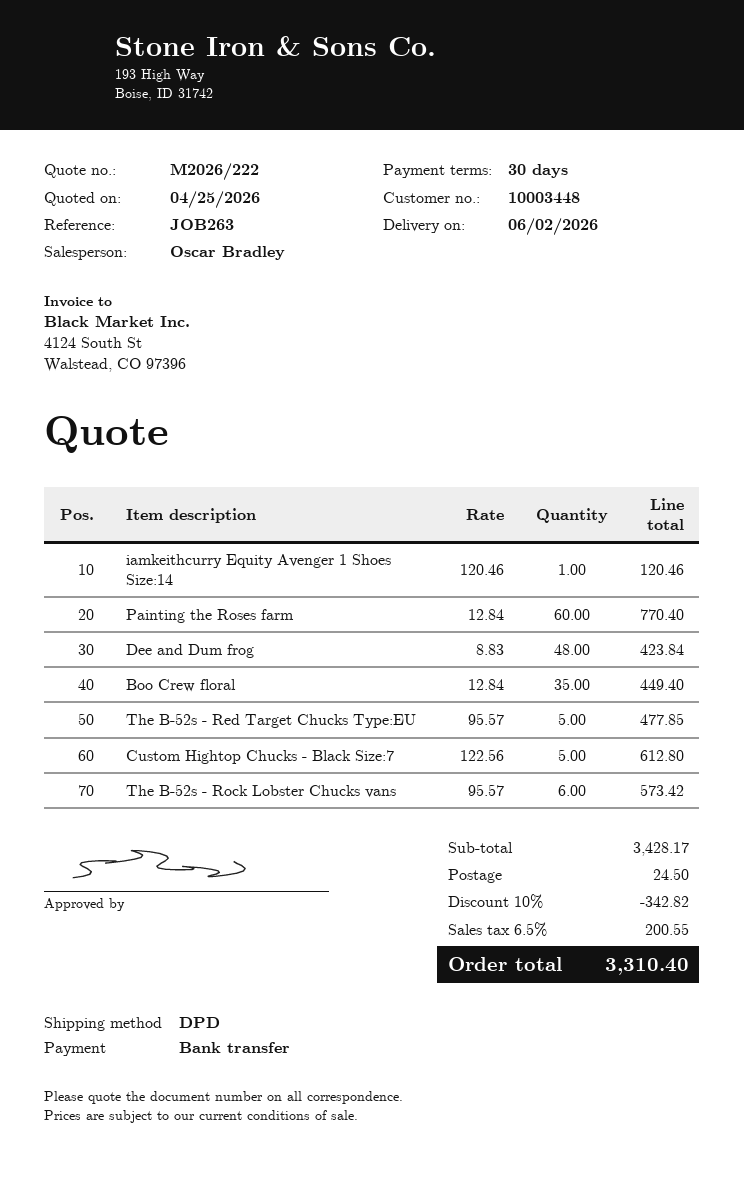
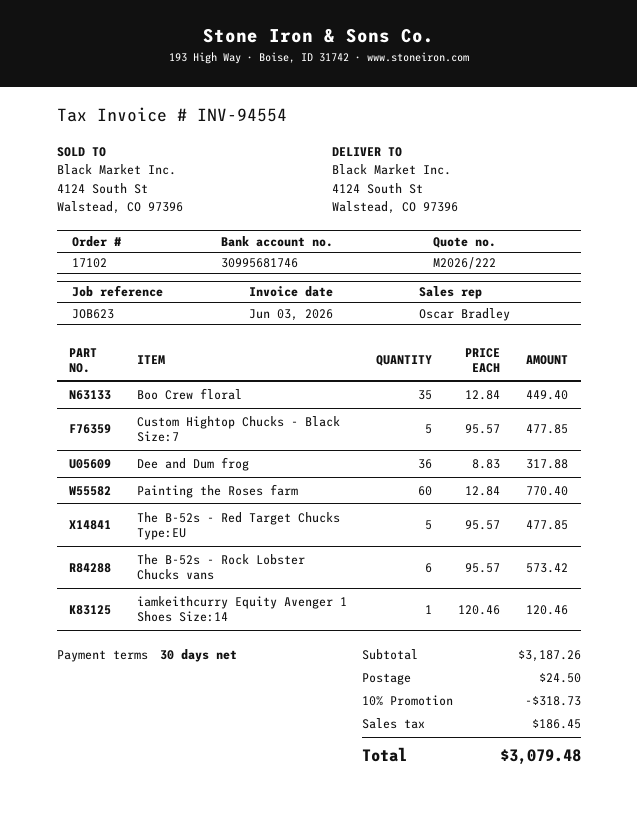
reference: JOB263 -> JOB623
Dee and Dum frog: 48 x 8.83 = 423.84 -> 36 x 8.83 = 317.88
Custom Hightop Chucks - Black Size:7: 5 x 122.56 = 612.80 -> 5 x 95.57 = 477.85
subtotal: 3428.17 -> 3187.26
discount: 10% = 342.82 -> 10% = 318.73
tax: 200.55 -> 186.45
total: 3310.40 -> 3079.48

